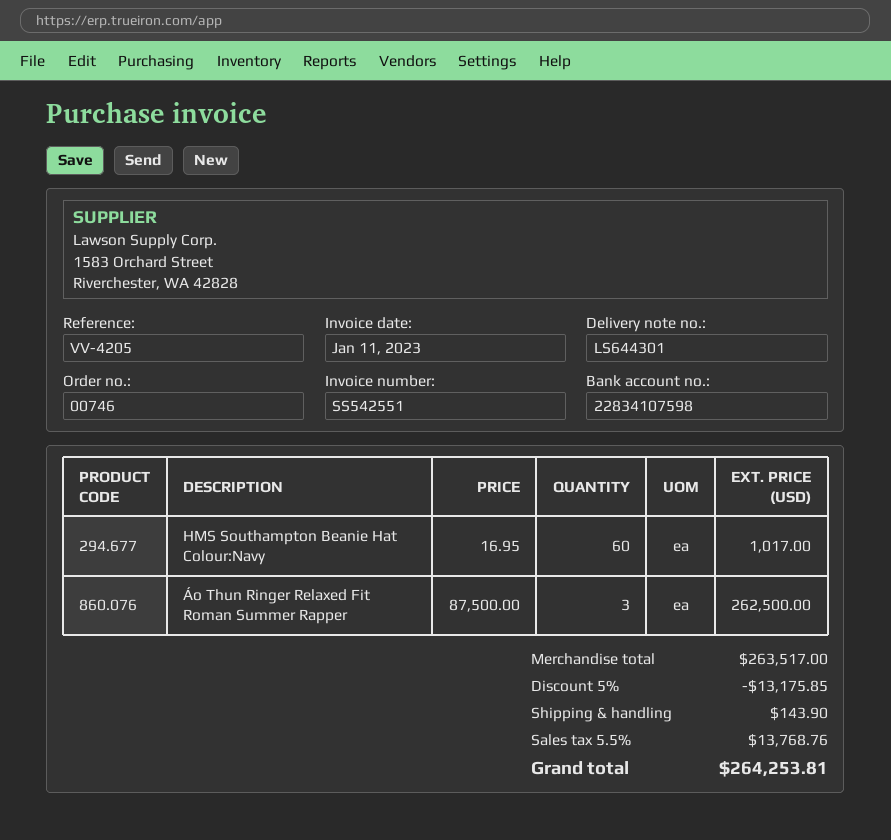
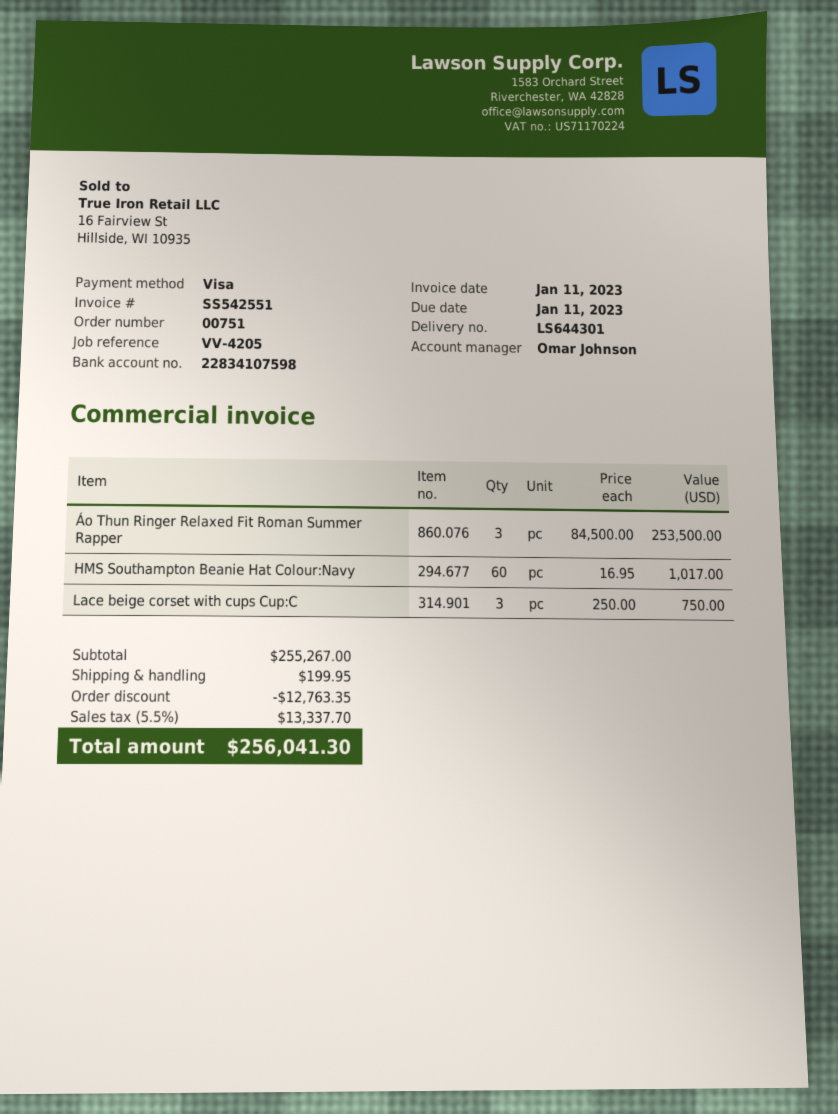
order number: 00746 -> 00751
Áo Thun Ringer Relaxed Fit Roman Summer Rapper: 3 x 87500.00 = 262500.00 -> 3 x 84500.00 = 253500.00
Lace beige corset with cups Cup:C: none -> 3 x 250.00 = 750.00
subtotal: 263517.00 -> 255267.00
discount: 13175.85 -> 12763.35
shipping: 143.90 -> 199.95
tax: 5.5% = 13768.76 -> 5.5% = 13337.70
total: 264253.81 -> 256041.30

